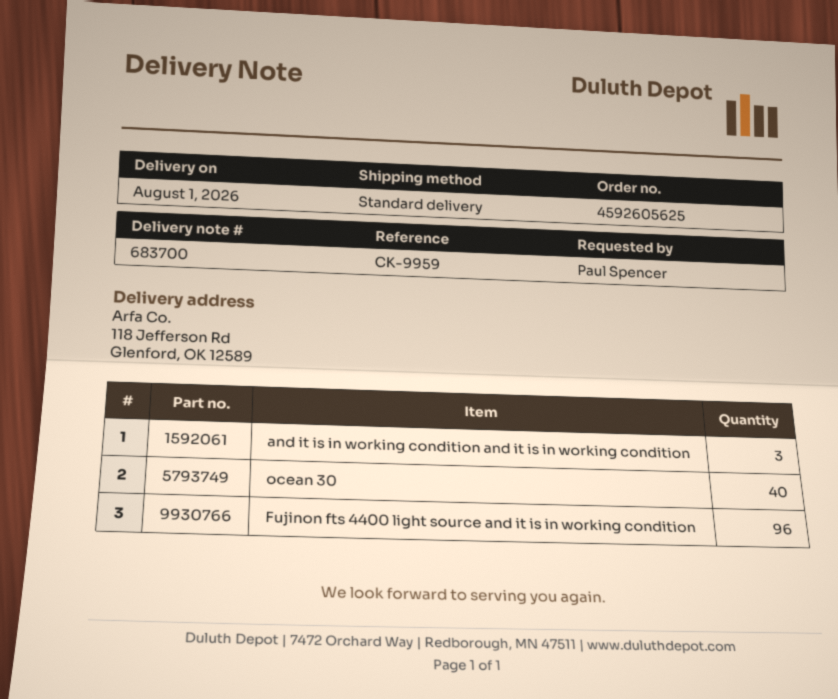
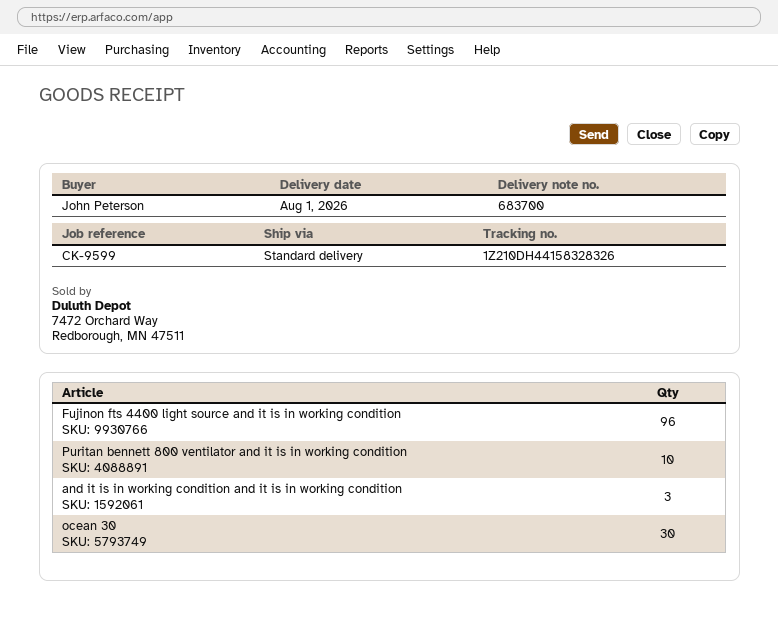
reference: CK-9959 -> CK-9599
ordered by: Paul Spencer -> John Peterson
ocean 30: 40 -> 30
Puritan bennett 800 ventilator and it is in working condition: none -> 10

